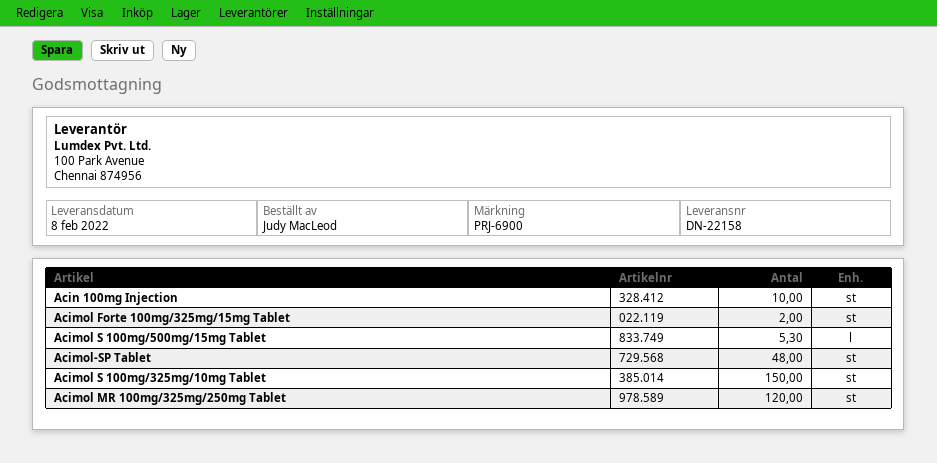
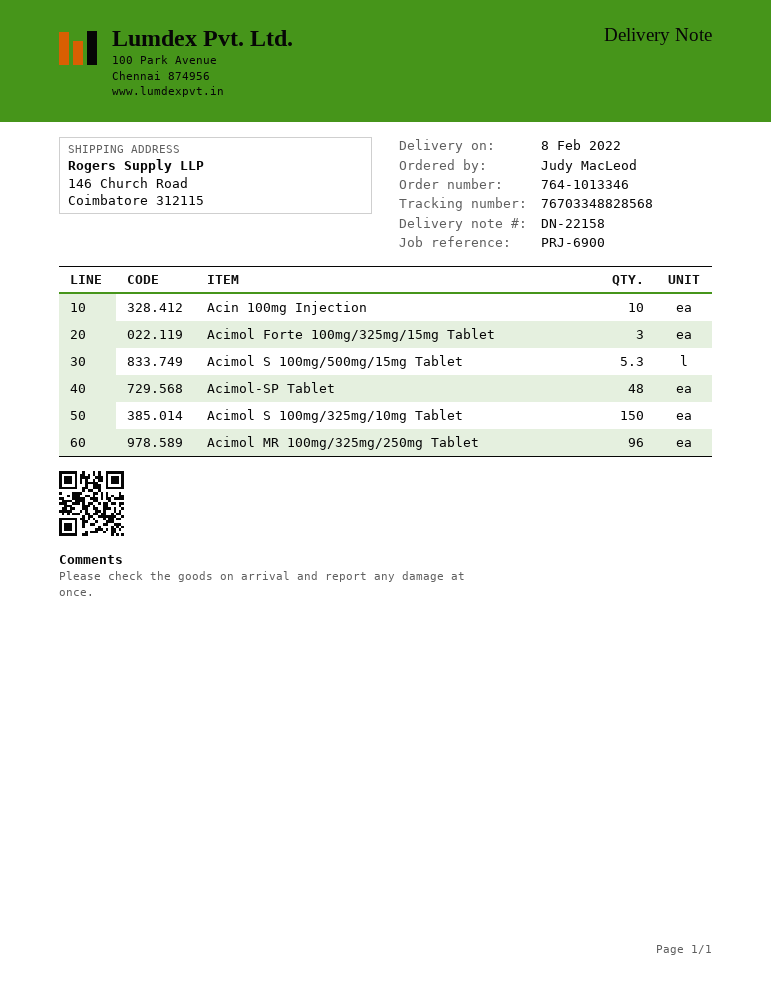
Acimol Forte 100mg/325mg/15mg Tablet: 2 -> 3
Acimol MR 100mg/325mg/250mg Tablet: 120 -> 96

